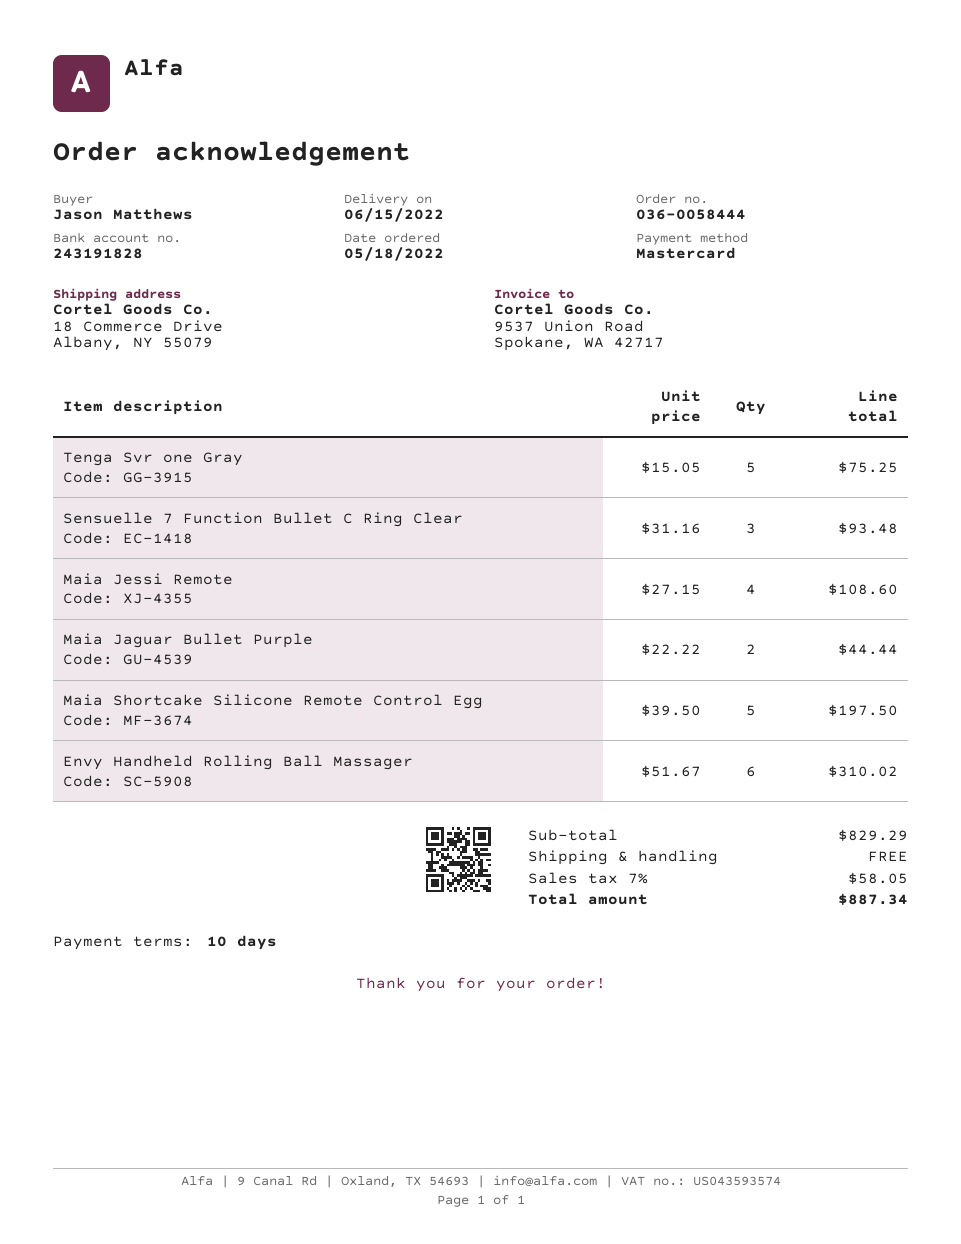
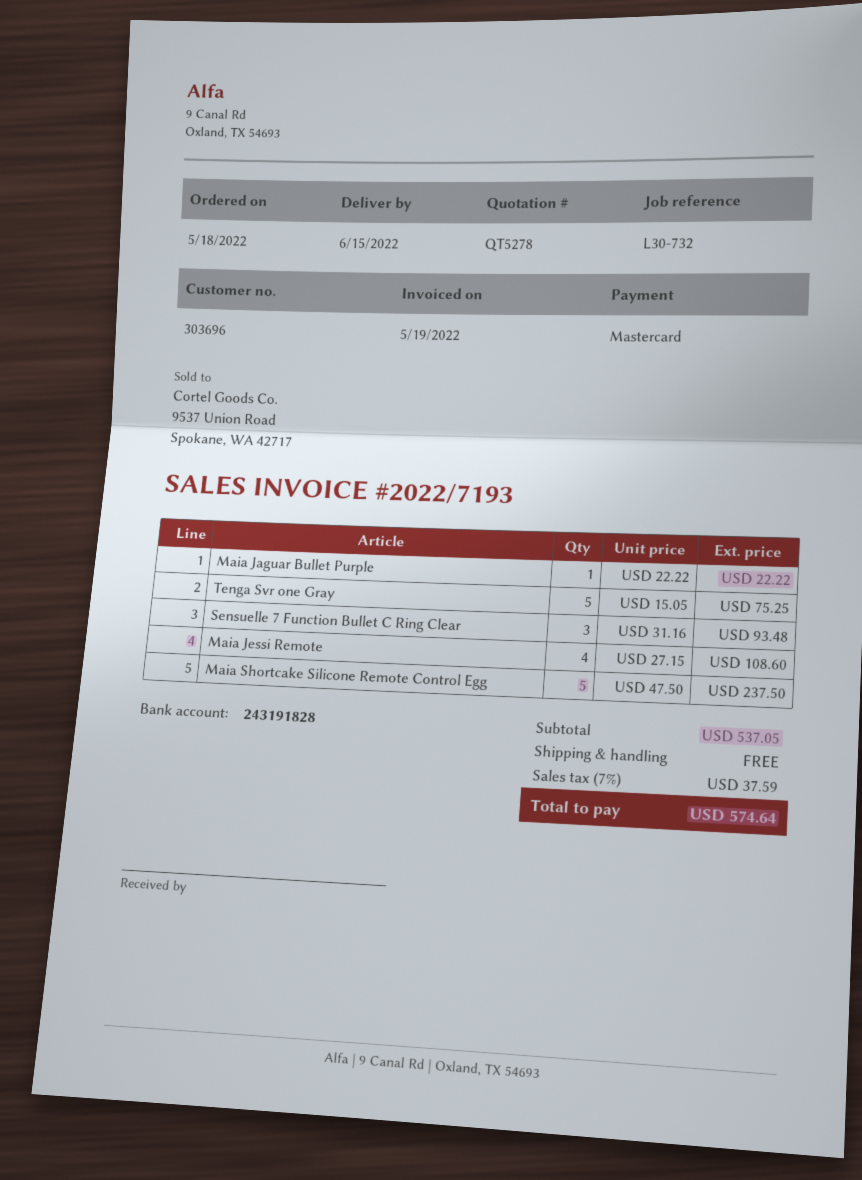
Maia Jaguar Bullet Purple: 2 x 22.22 = 44.44 -> 1 x 22.22 = 22.22
Maia Shortcake Silicone Remote Control Egg: 5 x 39.50 = 197.50 -> 5 x 47.50 = 237.50
Envy Handheld Rolling Ball Massager: 6 x 51.67 = 310.02 -> none
subtotal: 829.29 -> 537.05
tax: 7% = 58.05 -> 7% = 37.59
total: 887.34 -> 574.64

